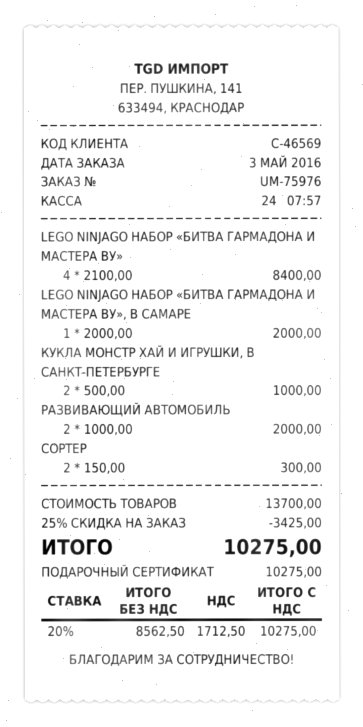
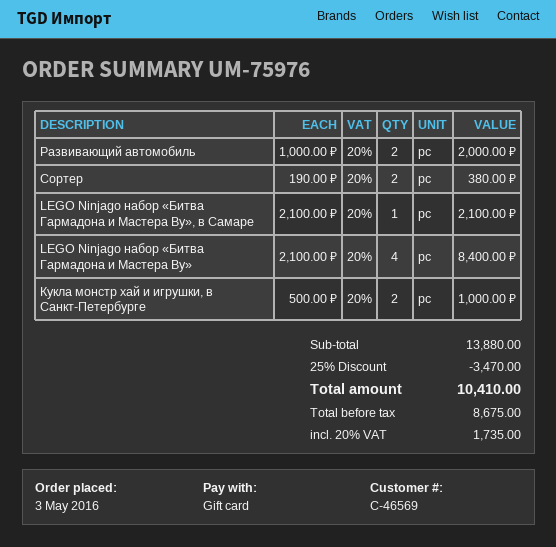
LEGO NINJAGO НАБОР «БИТВА ГАРМАДОНА И МАСТЕРА ВУ», В САМАРЕ: 1 x 2000.00 = 2000.00 -> 1 x 2100.00 = 2100.00
СОРТЕР: 2 x 150.00 = 300.00 -> 2 x 190.00 = 380.00
subtotal: 13700.00 -> 13880.00
discount: 25% = 3425.00 -> 25% = 3470.00
net: 8562.50 -> 8675.00
tax: 20% = 1712.50 -> 20% = 1735.00
total: 10275.00 -> 10410.00

